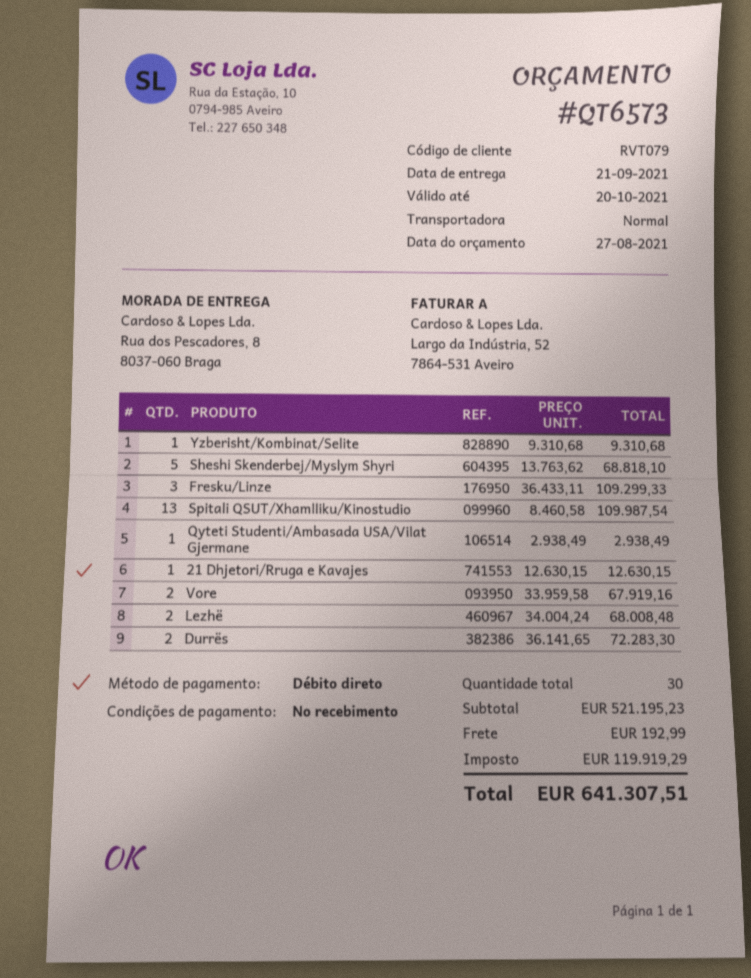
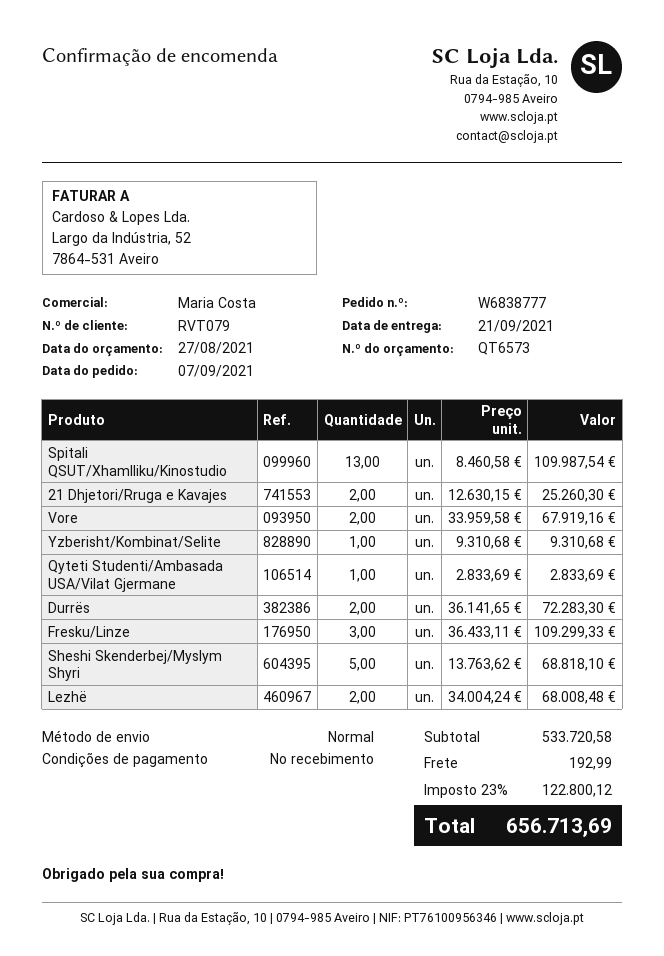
Qyteti Studenti/Ambasada USA/Vilat Gjermane: 1 x 2938.49 = 2938.49 -> 1 x 2833.69 = 2833.69
21 Dhjetori/Rruga e Kavajes: 1 x 12630.15 = 12630.15 -> 2 x 12630.15 = 25260.30
subtotal: 521195.23 -> 533720.58
tax: 119919.29 -> 122800.12
total: 641307.51 -> 656713.69

